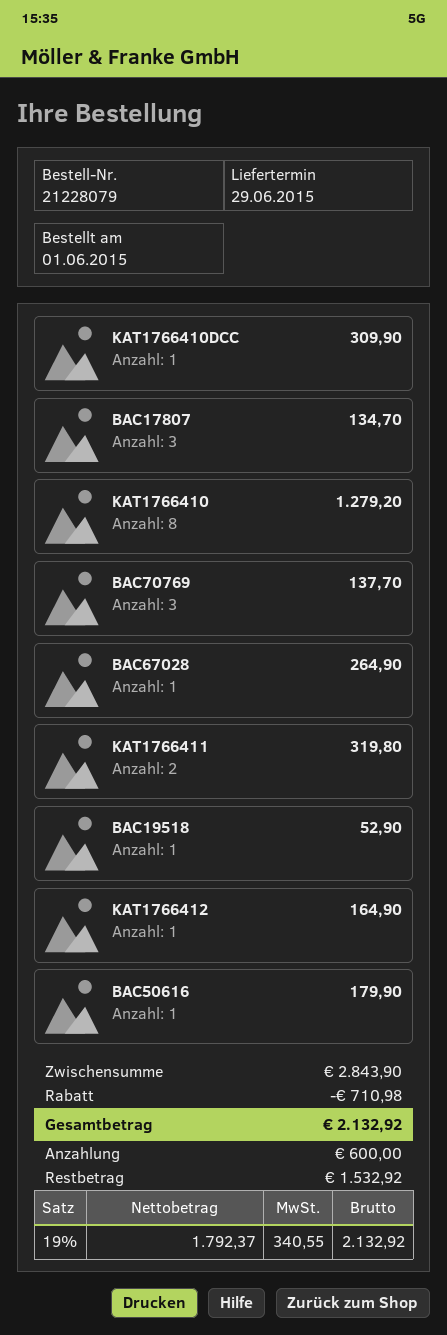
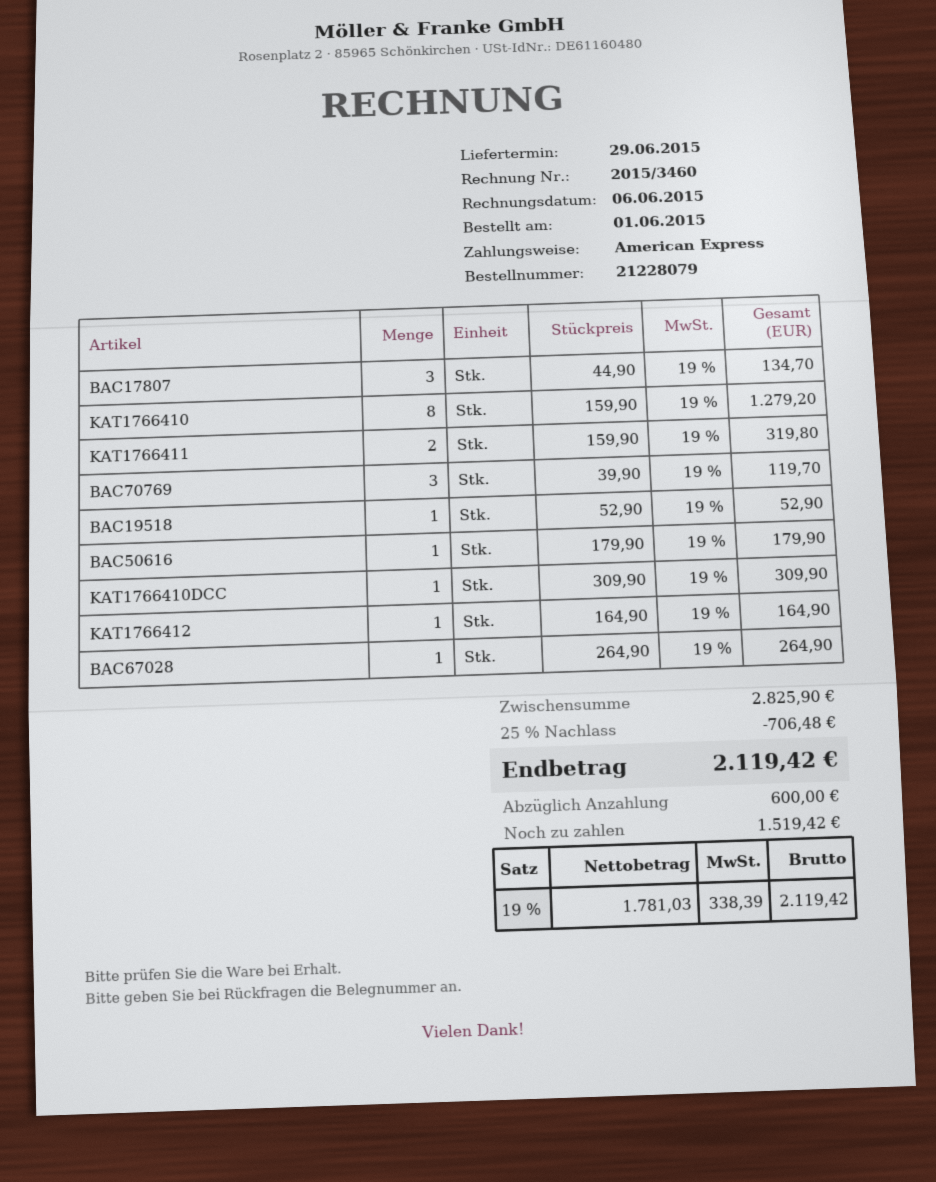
BAC70769: 3 for 137.70 -> 3 for 119.70
subtotal: 2843.90 -> 2825.90
discount: 710.98 -> 706.48
net: 1792.37 -> 1781.03
tax: 19% = 340.55 -> 19% = 338.39
total: 2132.92 -> 2119.42
balance: 1532.92 -> 1519.42

